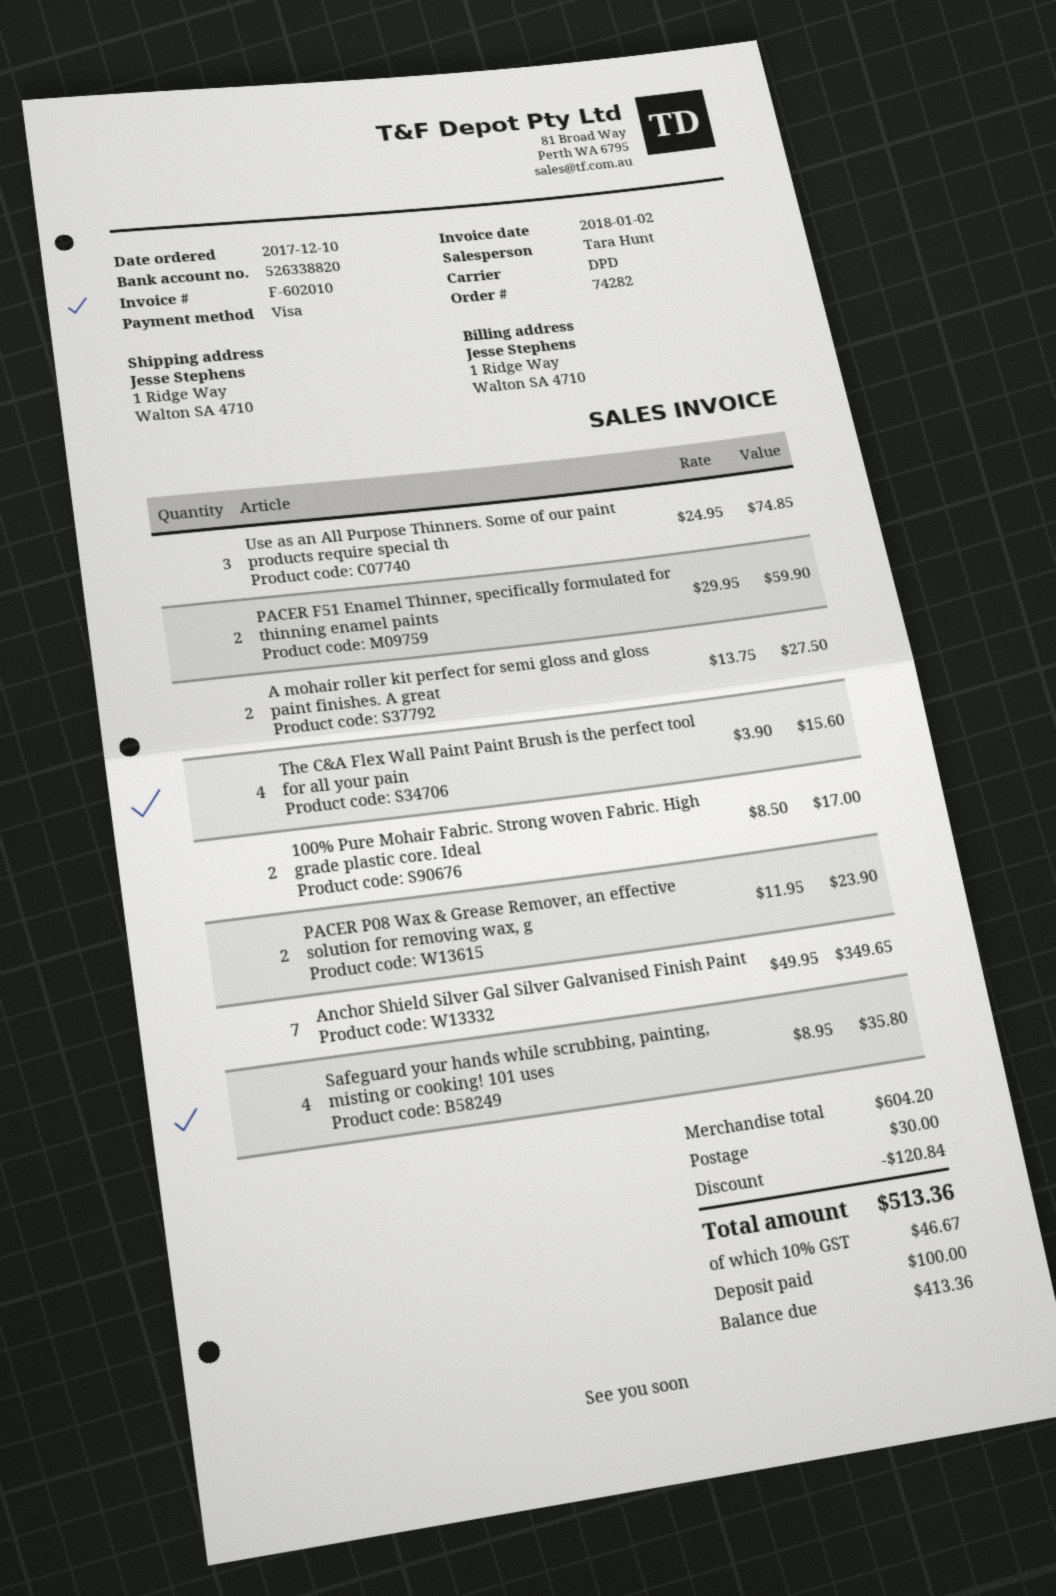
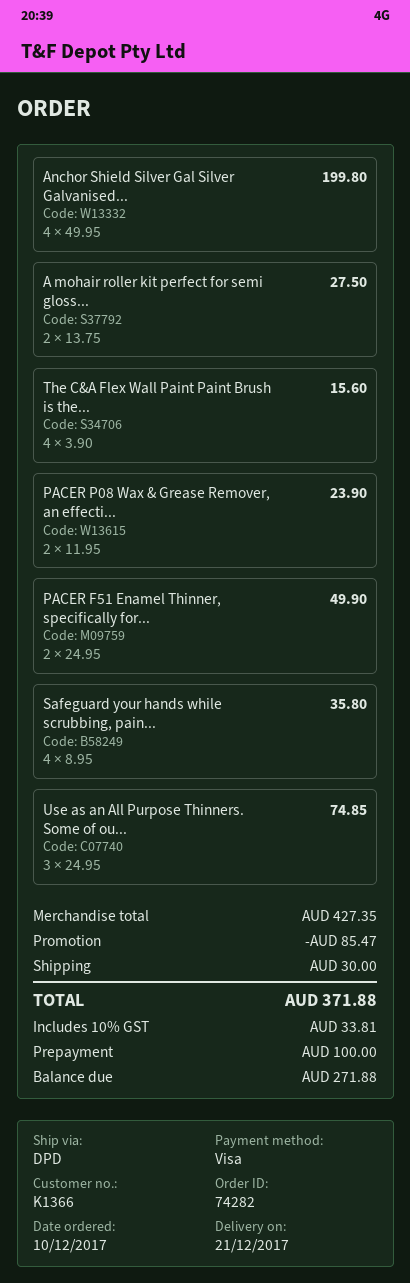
PACER F51 Enamel Thinner, specifically formulated for thinning enamel paints: 2 x 29.95 = 59.90 -> 2 x 24.95 = 49.90
100% Pure Mohair Fabric. Strong woven Fabric. High grade plastic core. Ideal: 2 x 8.50 = 17.00 -> none
Anchor Shield Silver Gal Silver Galvanised Finish Paint: 7 x 49.95 = 349.65 -> 4 x 49.95 = 199.80
subtotal: 604.20 -> 427.35
discount: 120.84 -> 85.47
tax: 10% = 46.67 -> 10% = 33.81
total: 513.36 -> 371.88
balance: 413.36 -> 271.88

